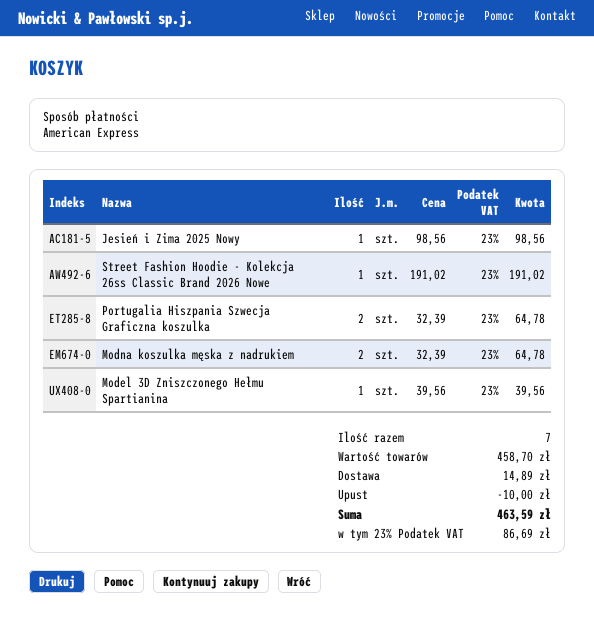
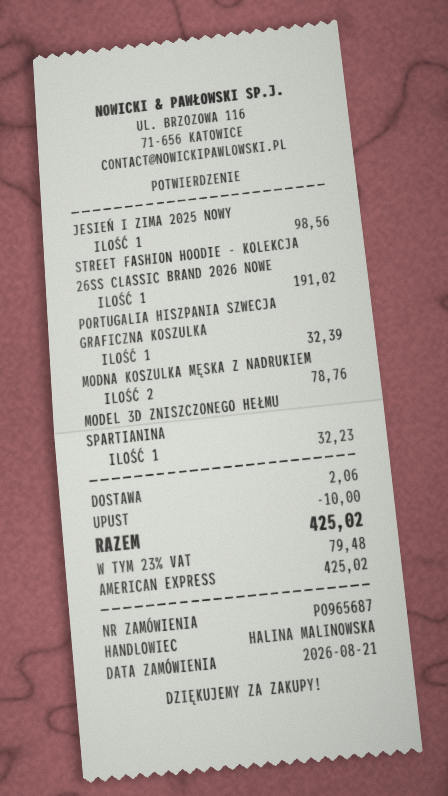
Portugalia Hiszpania Szwecja Graficzna koszulka: 2 for 64.78 -> 1 for 32.39
Modna koszulka męska z nadrukiem: 2 for 64.78 -> 2 for 78.76
Model 3D Zniszczonego Hełmu Spartianina: 1 for 39.56 -> 1 for 32.23
shipping: 14.89 -> 2.06
tax: 23% = 86.69 -> 23% = 79.48
total: 463.59 -> 425.02

